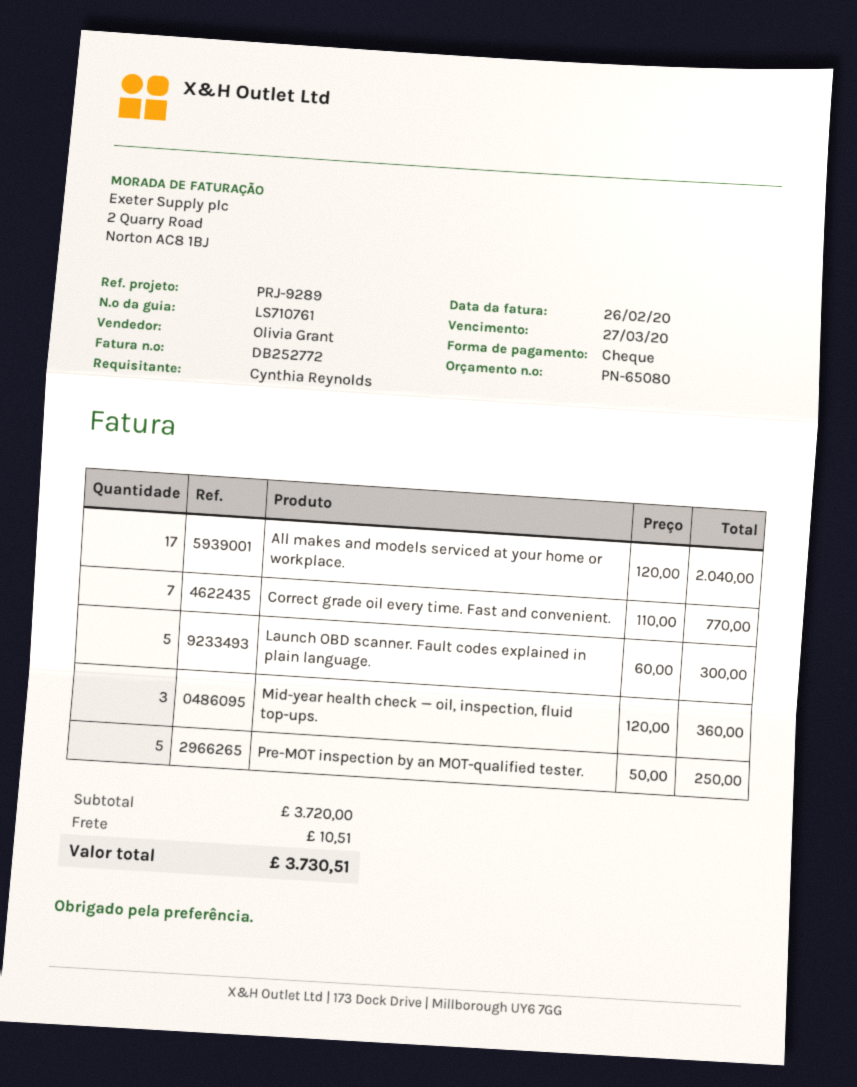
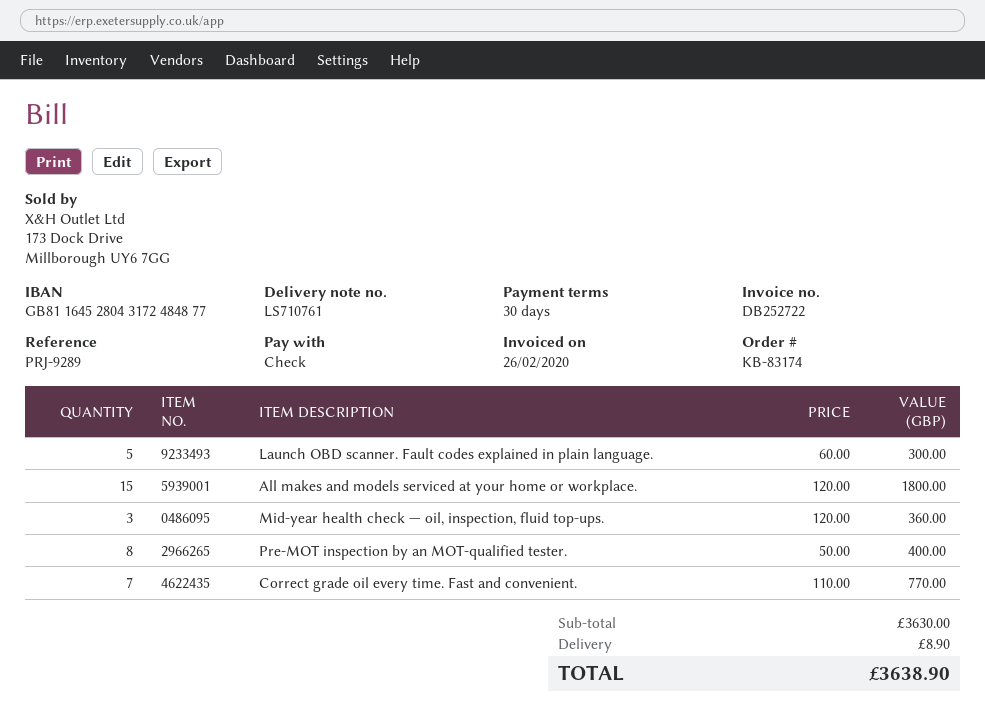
invoice number: DB252772 -> DB252722
All makes and models serviced at your home or workplace.: 17 x 120.00 = 2040.00 -> 15 x 120.00 = 1800.00
Pre-MOT inspection by an MOT-qualified tester.: 5 x 50.00 = 250.00 -> 8 x 50.00 = 400.00
subtotal: 3720.00 -> 3630.00
shipping: 10.51 -> 8.90
total: 3730.51 -> 3638.90

